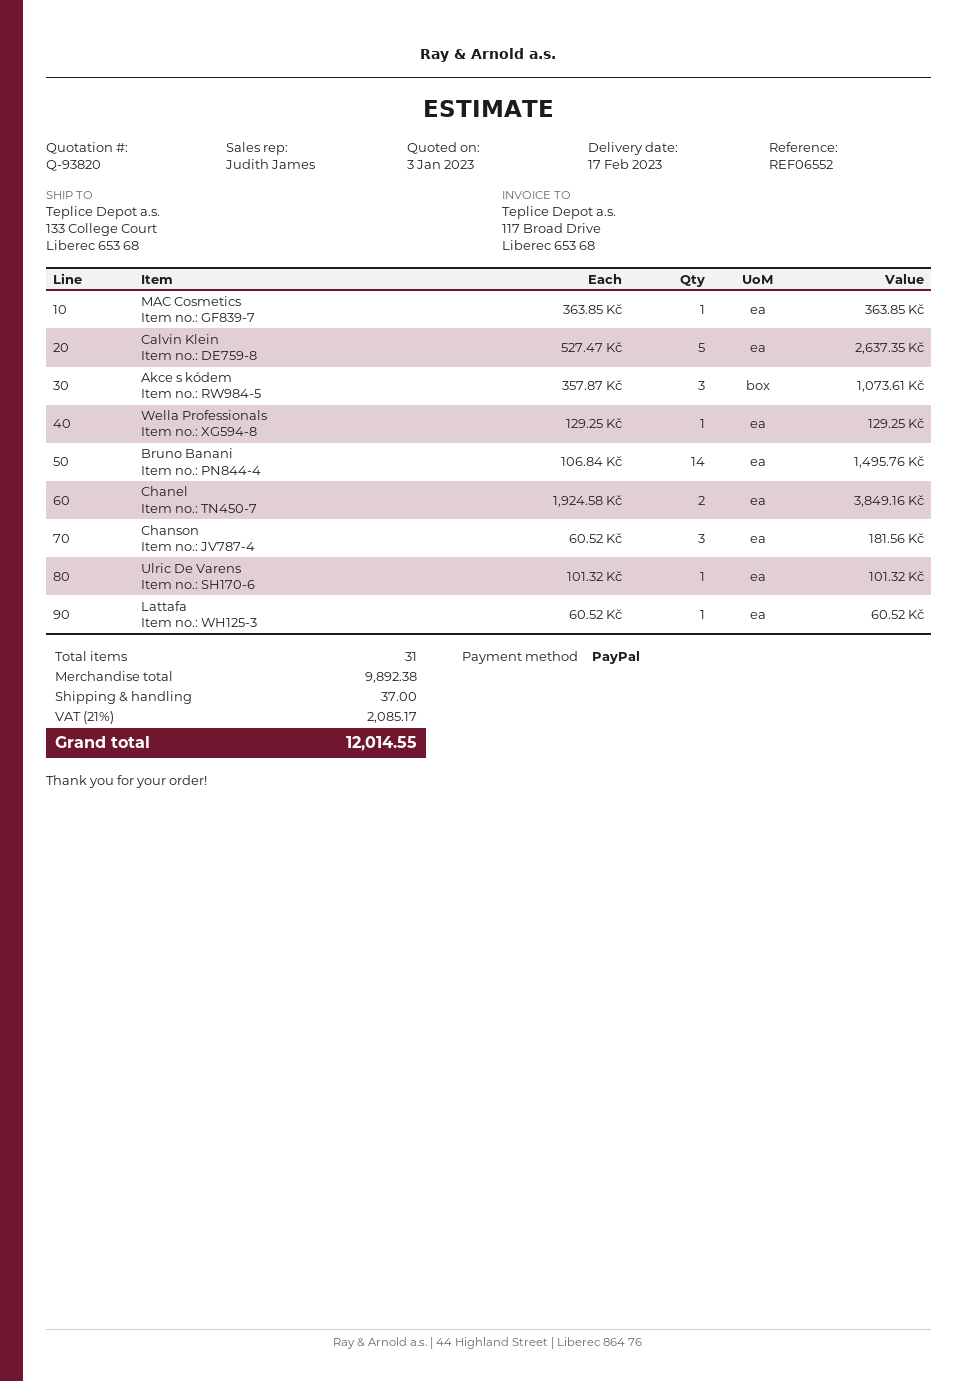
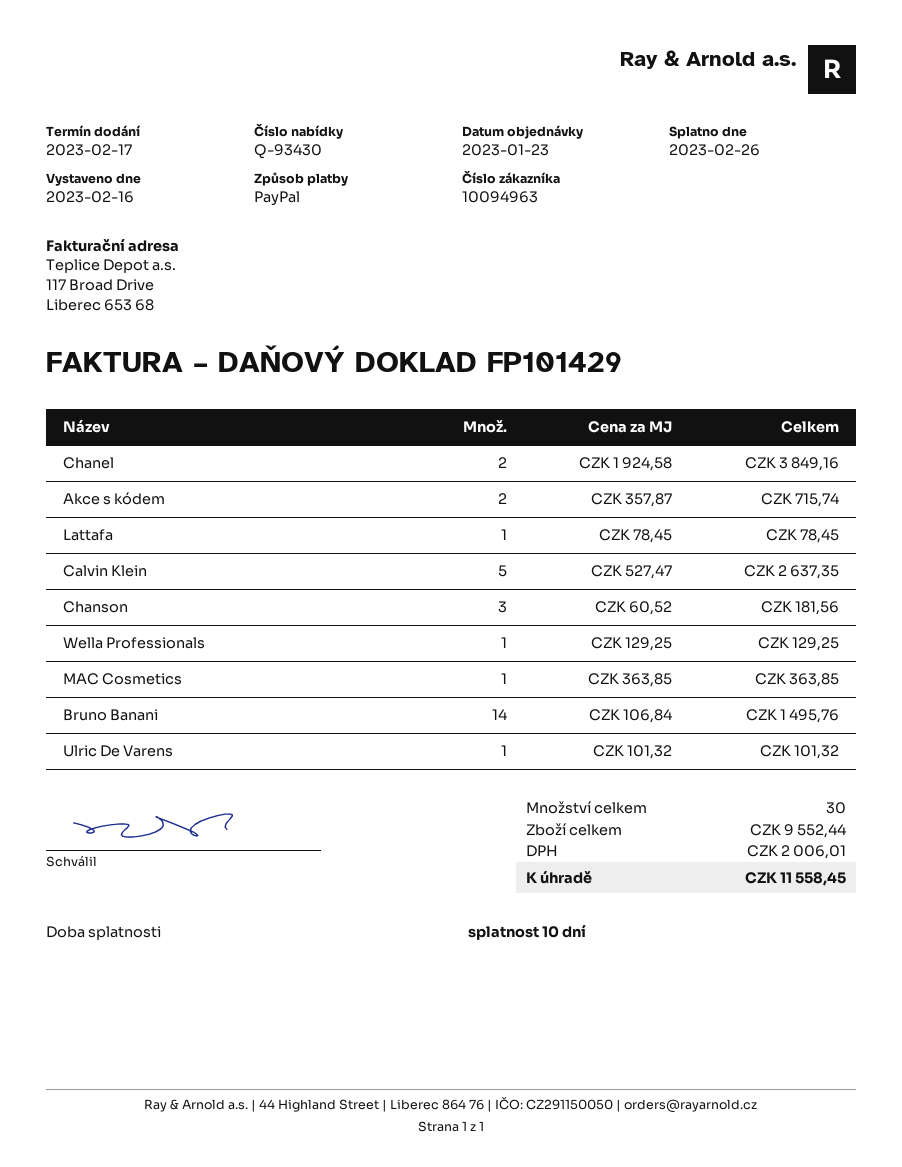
quote number: Q-93820 -> Q-93430
Akce s kódem: 3 x 357.87 = 1073.61 -> 2 x 357.87 = 715.74
Lattafa: 1 x 60.52 = 60.52 -> 1 x 78.45 = 78.45
total quantity: 31 -> 30
subtotal: 9892.38 -> 9552.44
shipping: 37.00 -> none
tax: 2085.17 -> 2006.01
total: 12014.55 -> 11558.45

